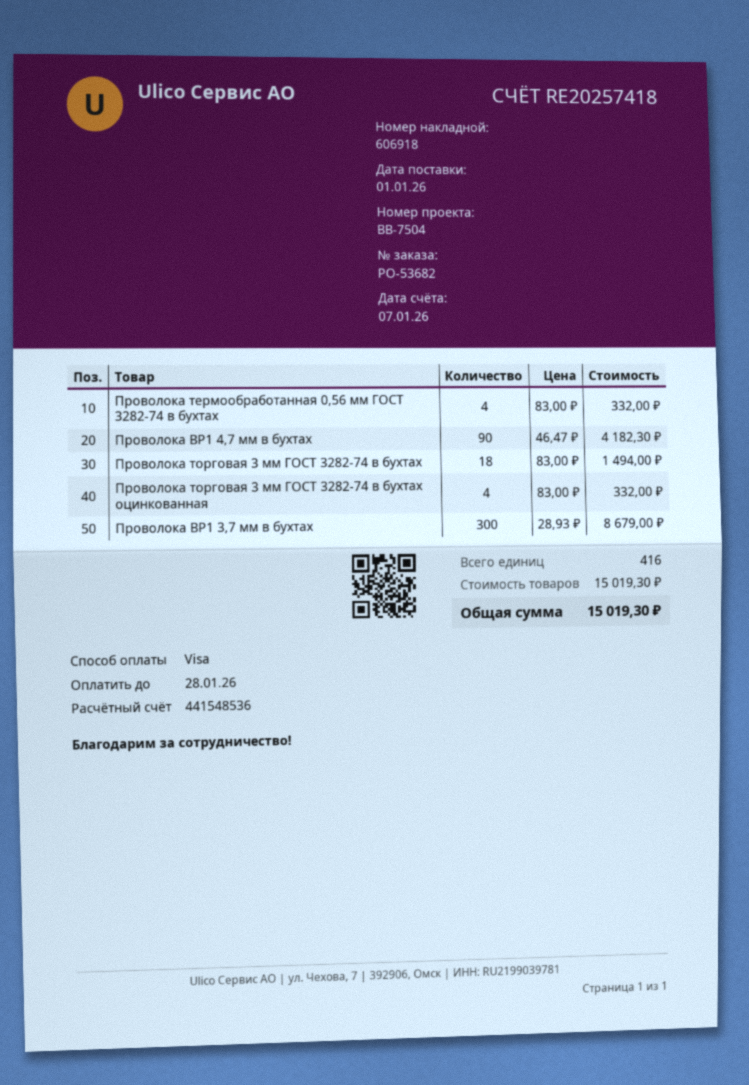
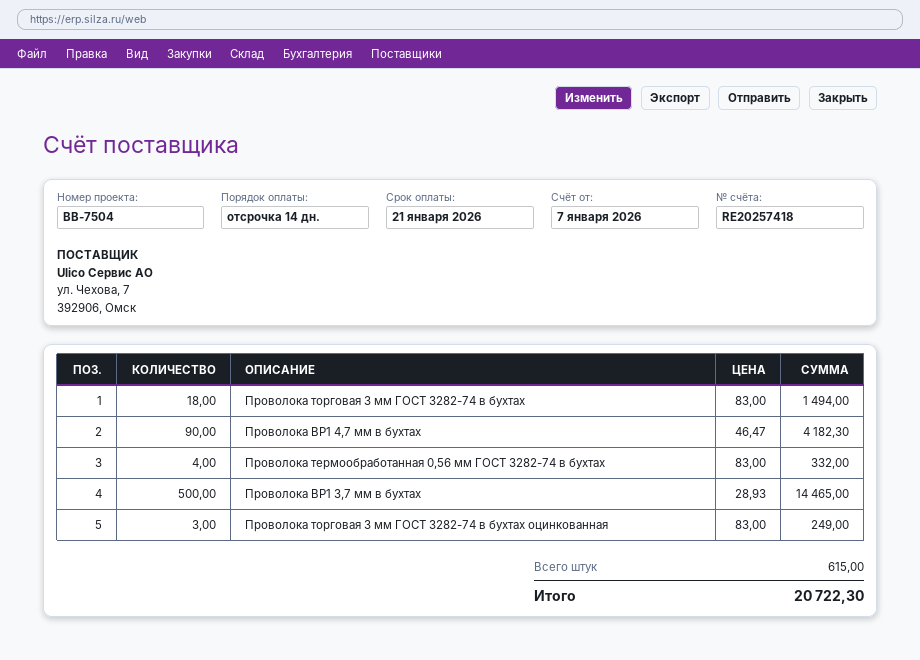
due date: 2026-01-28 -> 2026-01-21
Проволока торговая 3 мм ГОСТ 3282-74 в бухтах оцинкованная: 4 x 83.00 = 332.00 -> 3 x 83.00 = 249.00
Проволока ВР1 3,7 мм в бухтах: 300 x 28.93 = 8679.00 -> 500 x 28.93 = 14465.00
total quantity: 416 -> 615
total: 15019.30 -> 20722.30

